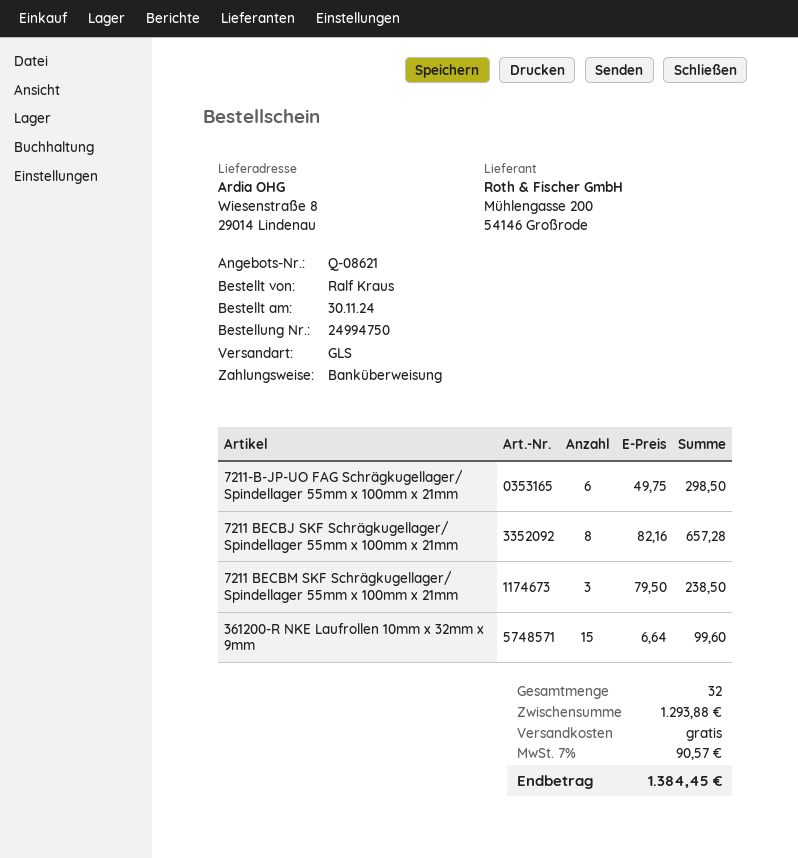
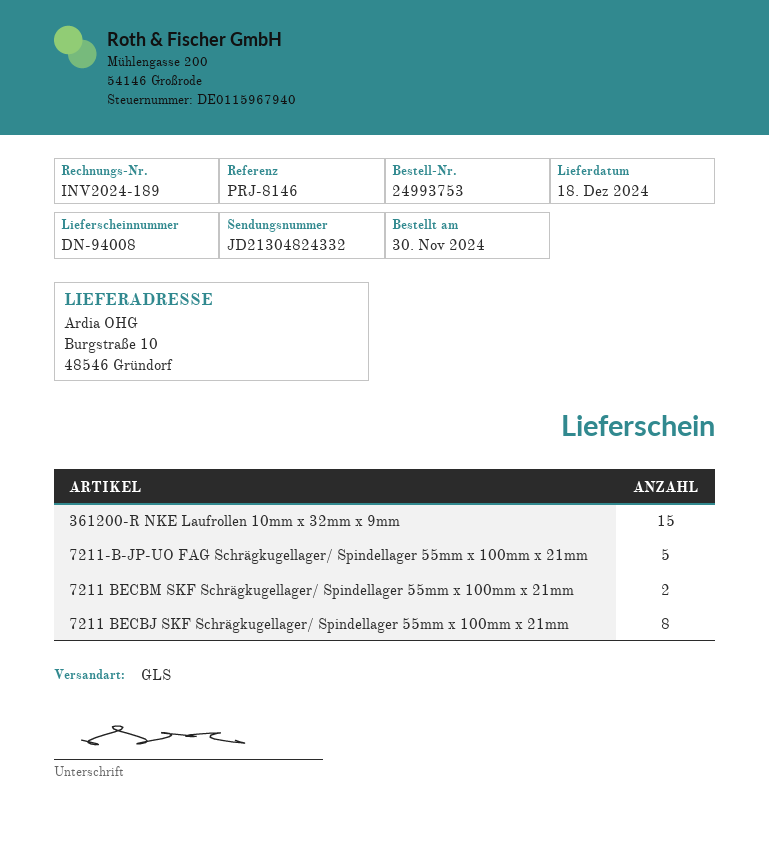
order number: 24994750 -> 24993753
ship to: Wiesenstraße 8, 29014 Lindenau -> Burgstraße 10, 48546 Gründorf
7211-B-JP-UO FAG Schrägkugellager/ Spindellager 55mm x 100mm x 21mm: 6 -> 5
7211 BECBM SKF Schrägkugellager/ Spindellager 55mm x 100mm x 21mm: 3 -> 2

